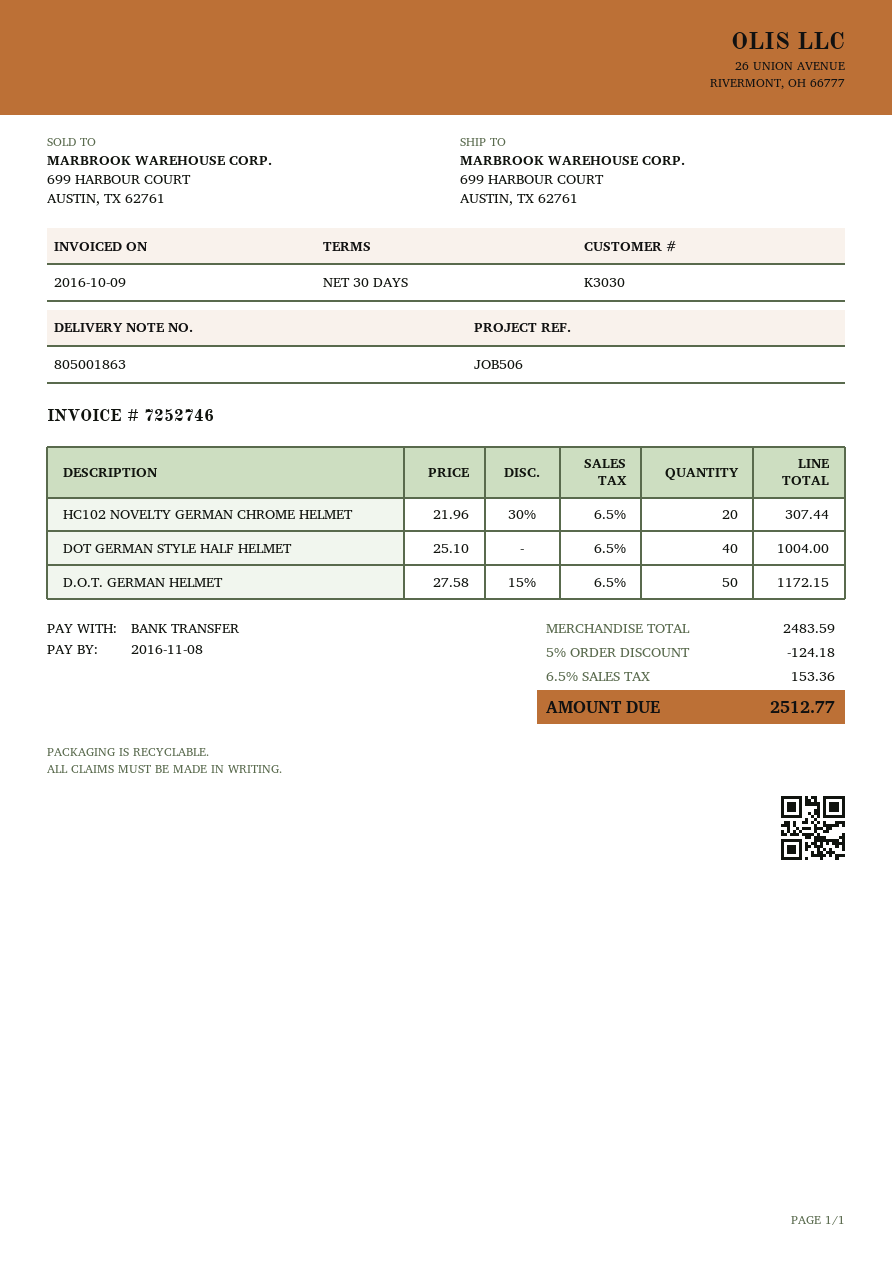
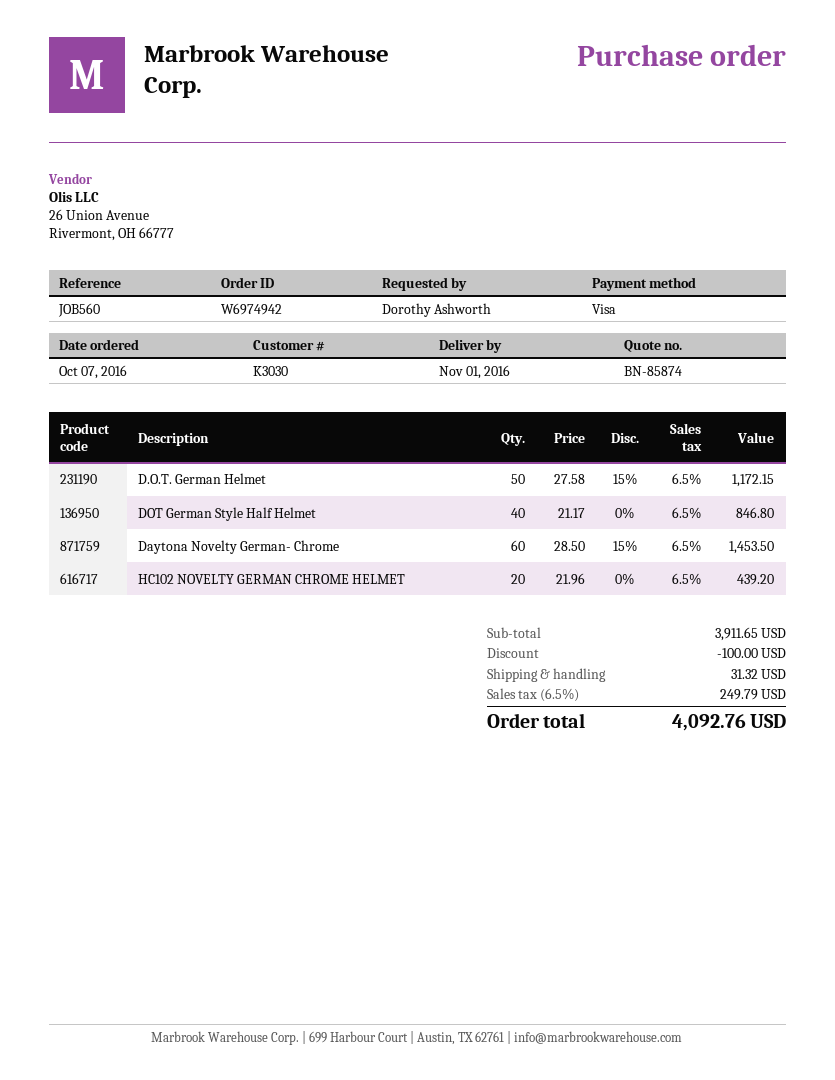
reference: JOB506 -> JOB560
payment method: bank transfer -> Visa
HC102 NOVELTY GERMAN CHROME HELMET: 20 x 21.96 - 30% = 307.44 -> 20 x 21.96 = 439.20
DOT GERMAN STYLE HALF HELMET: 40 x 25.10 = 1004.00 -> 40 x 21.17 = 846.80
Daytona Novelty German- Chrome: none -> 60 x 28.50 - 15% = 1453.50
subtotal: 2483.59 -> 3911.65
discount: 124.18 -> 100.00
shipping: none -> 31.32
tax: 6.5% = 153.36 -> 6.5% = 249.79
total: 2512.77 -> 4092.76

